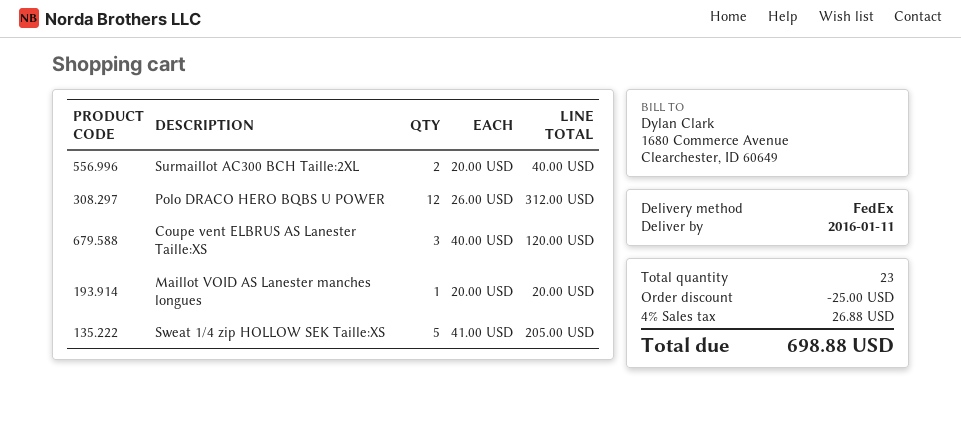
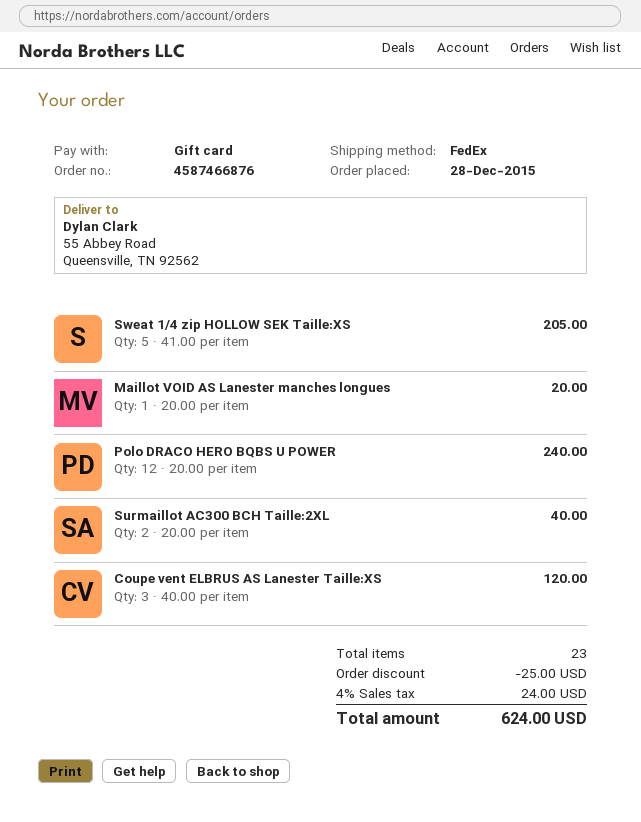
Polo DRACO HERO BQBS U POWER: 12 x 26.00 = 312.00 -> 12 x 20.00 = 240.00
tax: 4% = 26.88 -> 4% = 24.00
total: 698.88 -> 624.00

